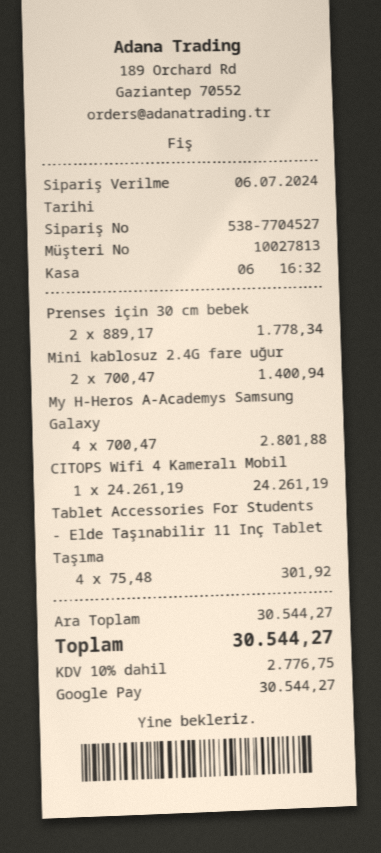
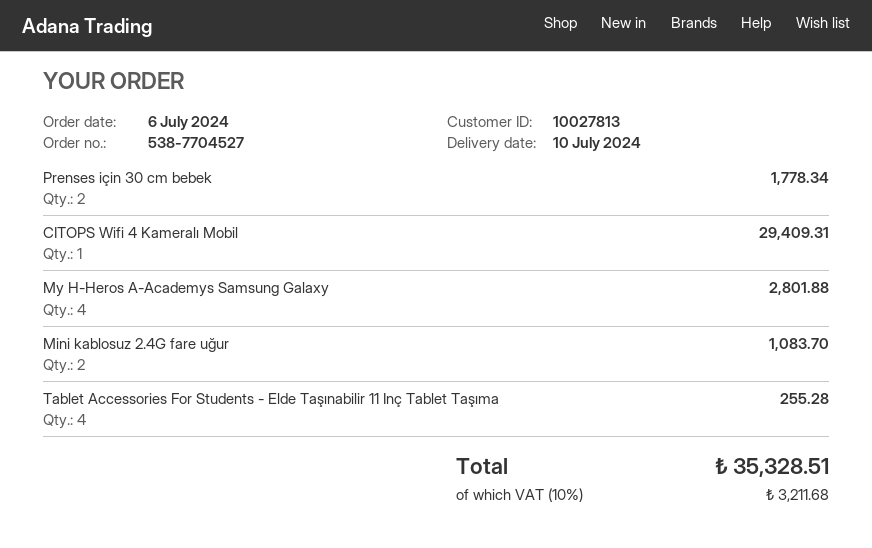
Mini kablosuz 2.4G fare uğur: 2 for 1400.94 -> 2 for 1083.70
CITOPS Wifi 4 Kameralı Mobil: 1 for 24261.19 -> 1 for 29409.31
Tablet Accessories For Students - Elde Taşınabilir 11 Inç Tablet Taşıma: 4 for 301.92 -> 4 for 255.28
tax: 10% = 2776.75 -> 10% = 3211.68
total: 30544.27 -> 35328.51

